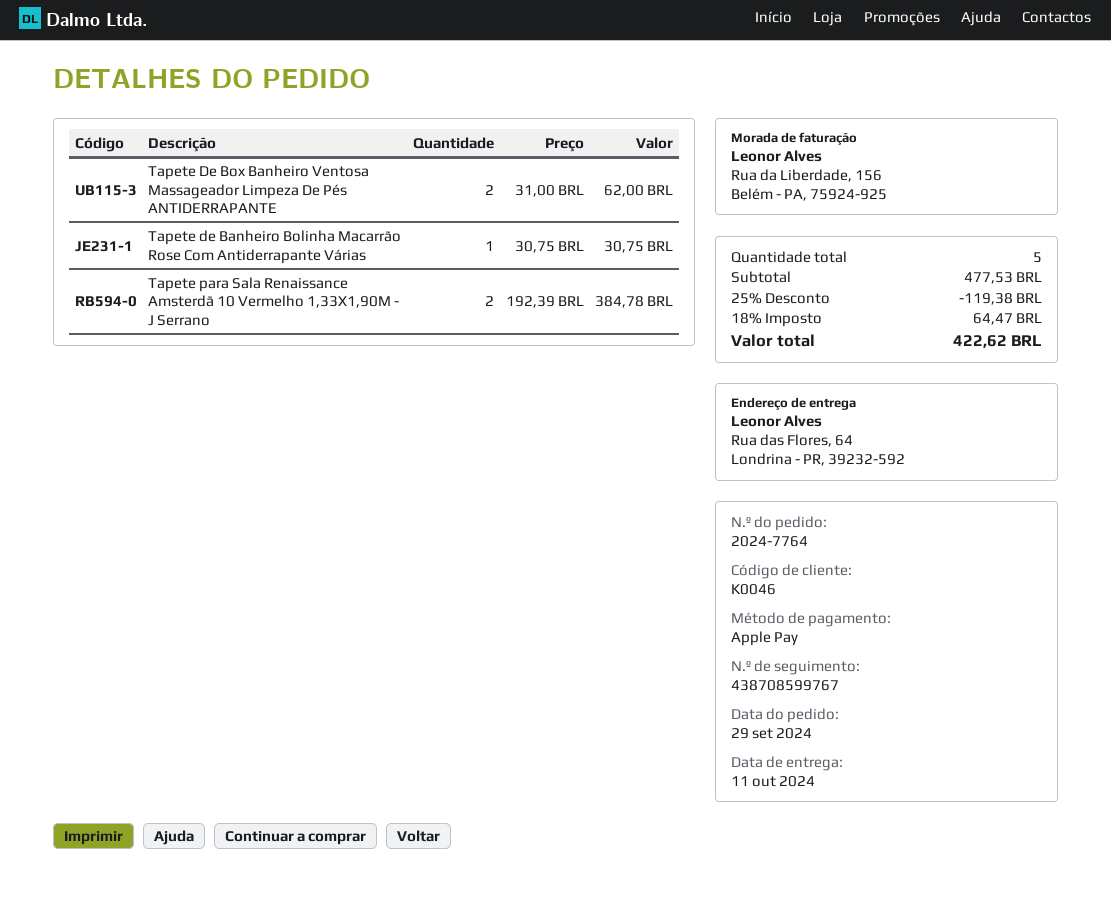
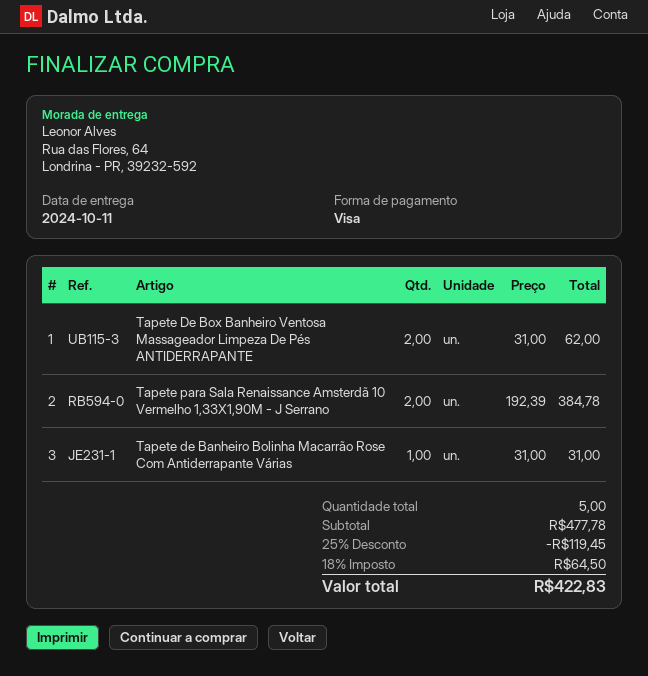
payment method: Apple Pay -> Visa
Tapete de Banheiro Bolinha Macarrão Rose Com Antiderrapante Várias: 1 x 30.75 = 30.75 -> 1 x 31.00 = 31.00
subtotal: 477.53 -> 477.78
discount: 25% = 119.38 -> 25% = 119.45
tax: 18% = 64.47 -> 18% = 64.50
total: 422.62 -> 422.83

